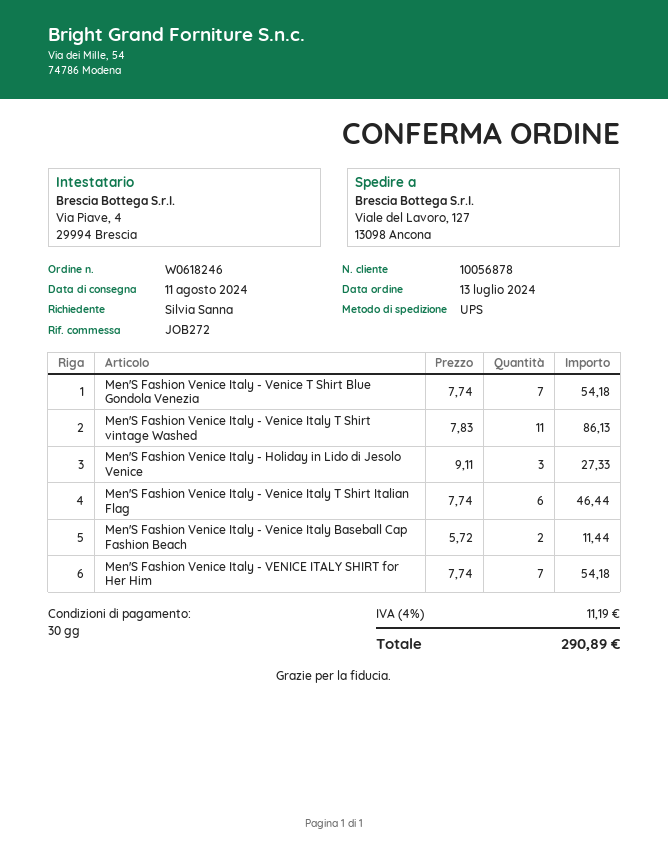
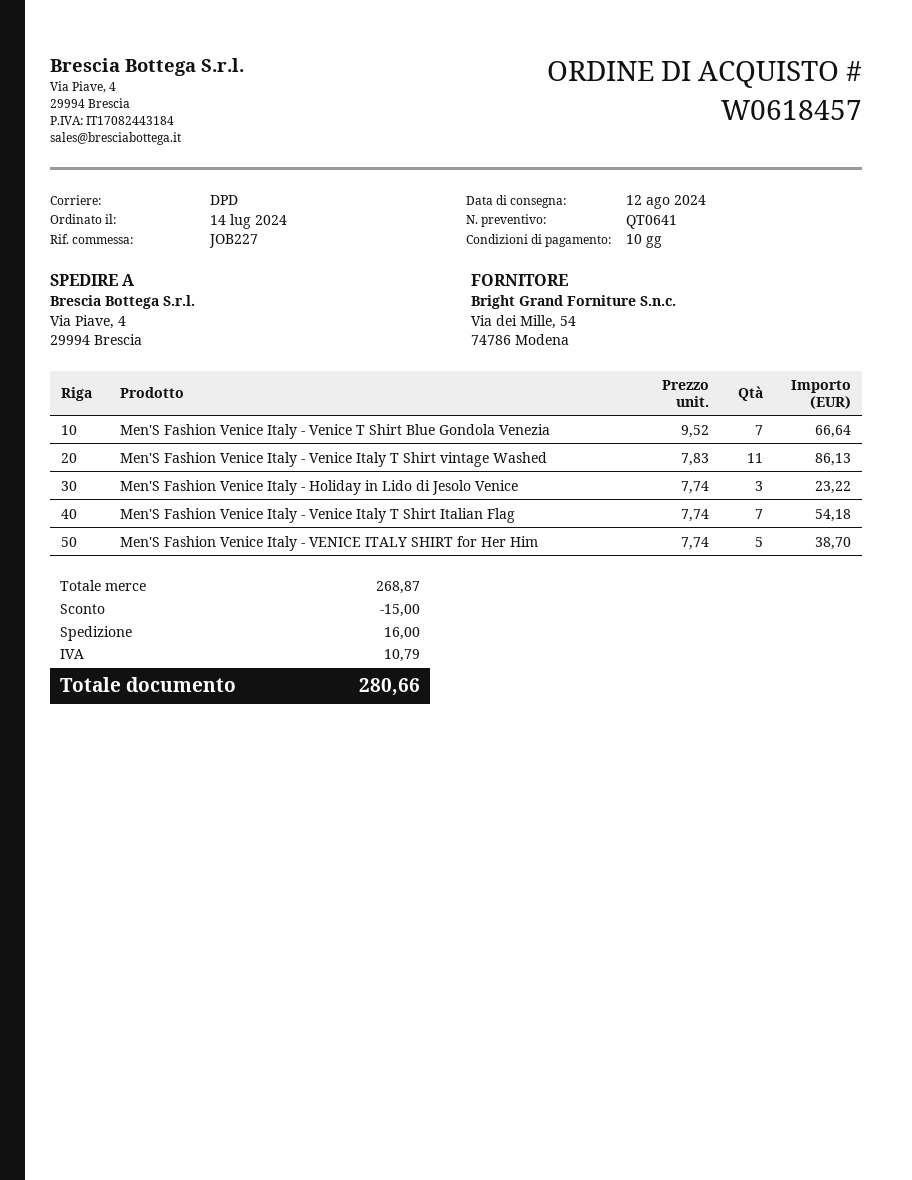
order number: W0618246 -> W0618457
order date: 2024-07-13 -> 2024-07-14
delivery date: 2024-08-11 -> 2024-08-12
payment terms: 30 days -> 10 days
reference: JOB272 -> JOB227
shipping method: UPS -> DPD
ship to: Viale del Lavoro, 127, 13098 Ancona -> Via Piave, 4, 29994 Brescia
Men'S Fashion Venice Italy - Venice T Shirt Blue Gondola Venezia: 7 x 7.74 = 54.18 -> 7 x 9.52 = 66.64
Men'S Fashion Venice Italy - Holiday in Lido di Jesolo Venice: 3 x 9.11 = 27.33 -> 3 x 7.74 = 23.22
Men'S Fashion Venice Italy - Venice Italy T Shirt Italian Flag: 6 x 7.74 = 46.44 -> 7 x 7.74 = 54.18
Men'S Fashion Venice Italy - Venice Italy Baseball Cap Fashion Beach: 2 x 5.72 = 11.44 -> none
Men'S Fashion Venice Italy - VENICE ITALY SHIRT for Her Him: 7 x 7.74 = 54.18 -> 5 x 7.74 = 38.70
discount: none -> 15.00
shipping: none -> 16.00
tax: 11.19 -> 10.79
total: 290.89 -> 280.66

